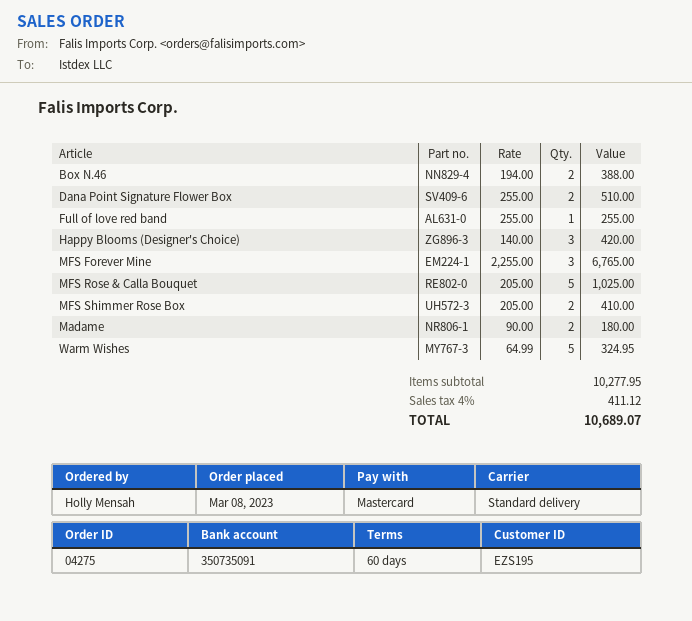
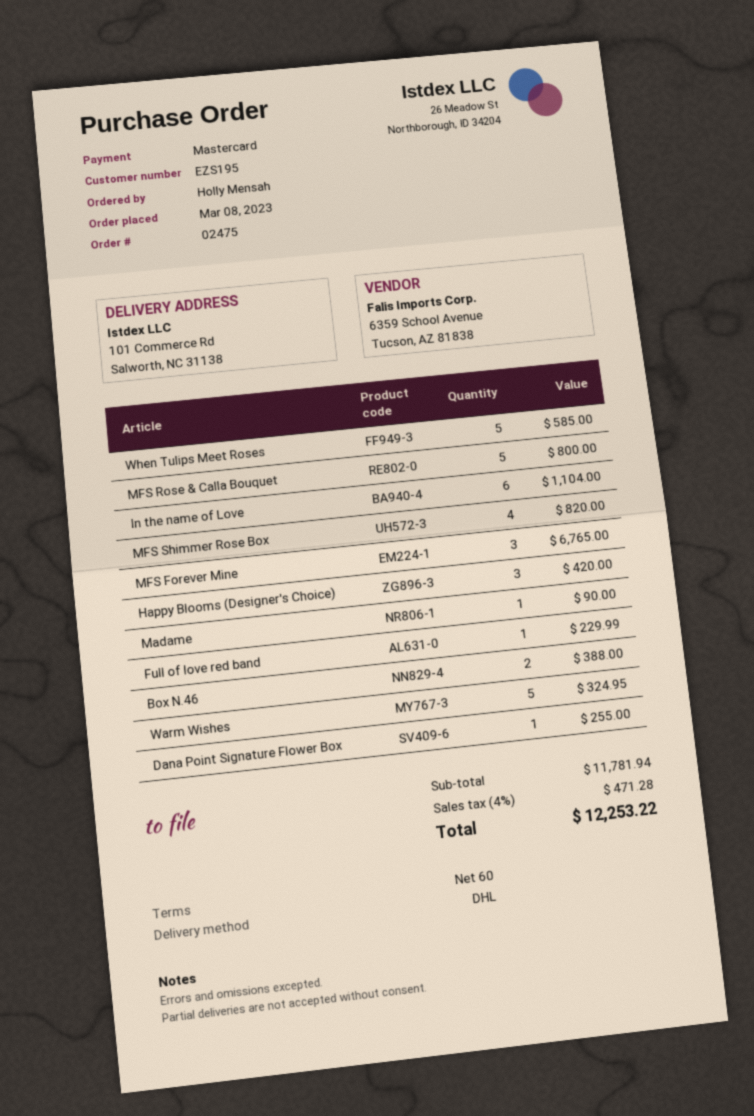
order number: 04275 -> 02475
shipping method: standard -> DHL
Dana Point Signature Flower Box: 2 for 510.00 -> 1 for 255.00
Full of love red band: 1 for 255.00 -> 1 for 229.99
MFS Rose & Calla Bouquet: 5 for 1025.00 -> 5 for 800.00
MFS Shimmer Rose Box: 2 for 410.00 -> 4 for 820.00
Madame: 2 for 180.00 -> 1 for 90.00
When Tulips Meet Roses: none -> 5 for 585.00
In the name of Love: none -> 6 for 1104.00
subtotal: 10277.95 -> 11781.94
tax: 4% = 411.12 -> 4% = 471.28
total: 10689.07 -> 12253.22

